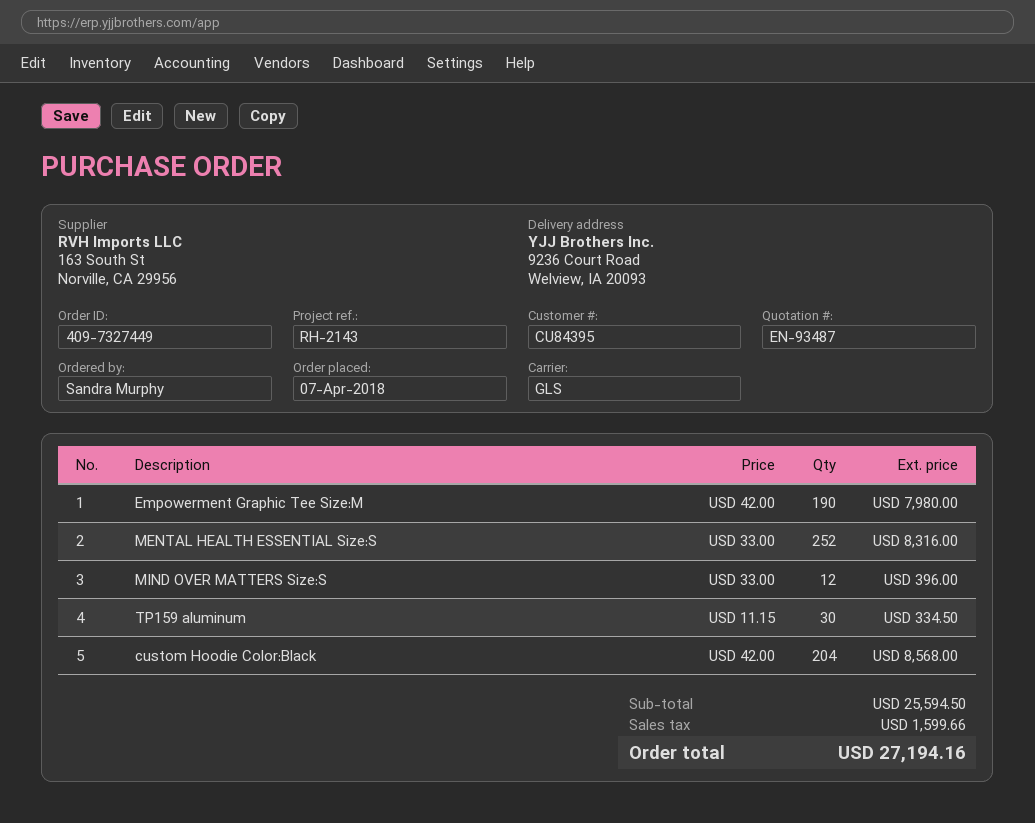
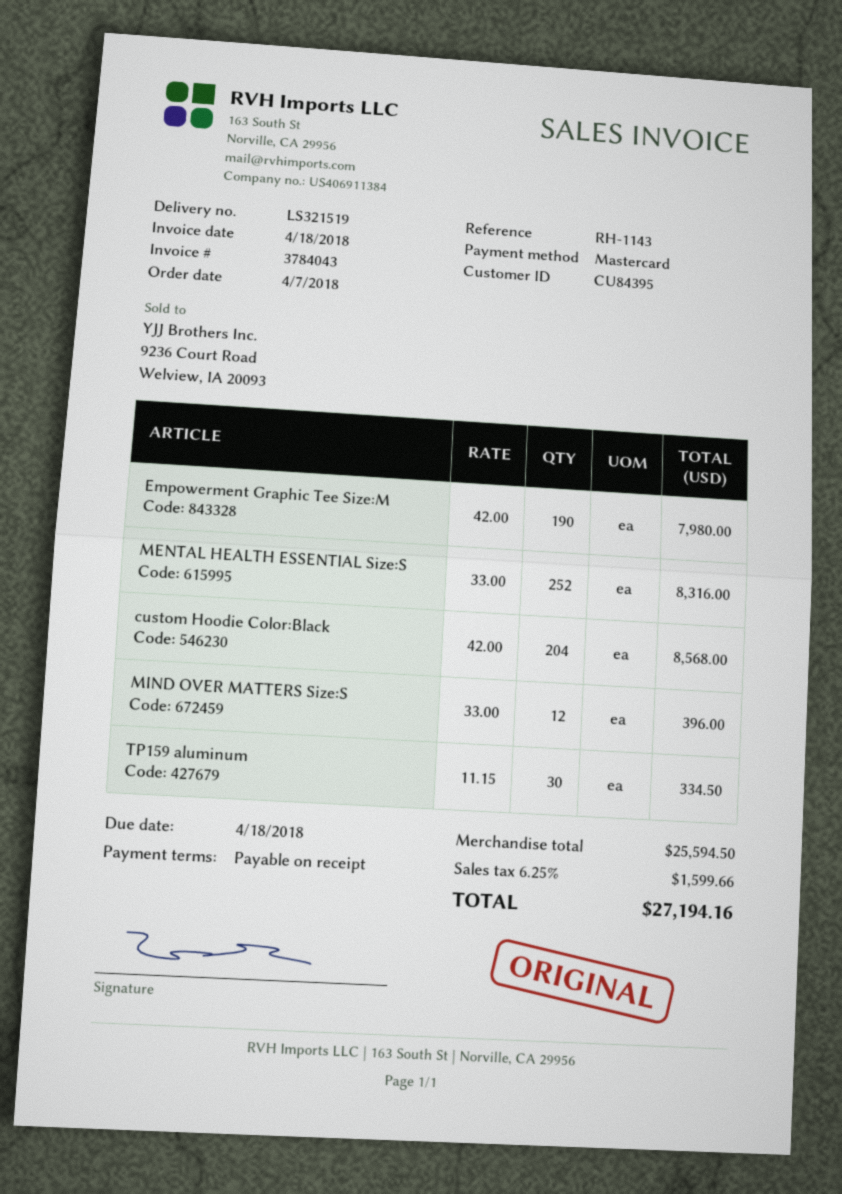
reference: RH-2143 -> RH-1143

